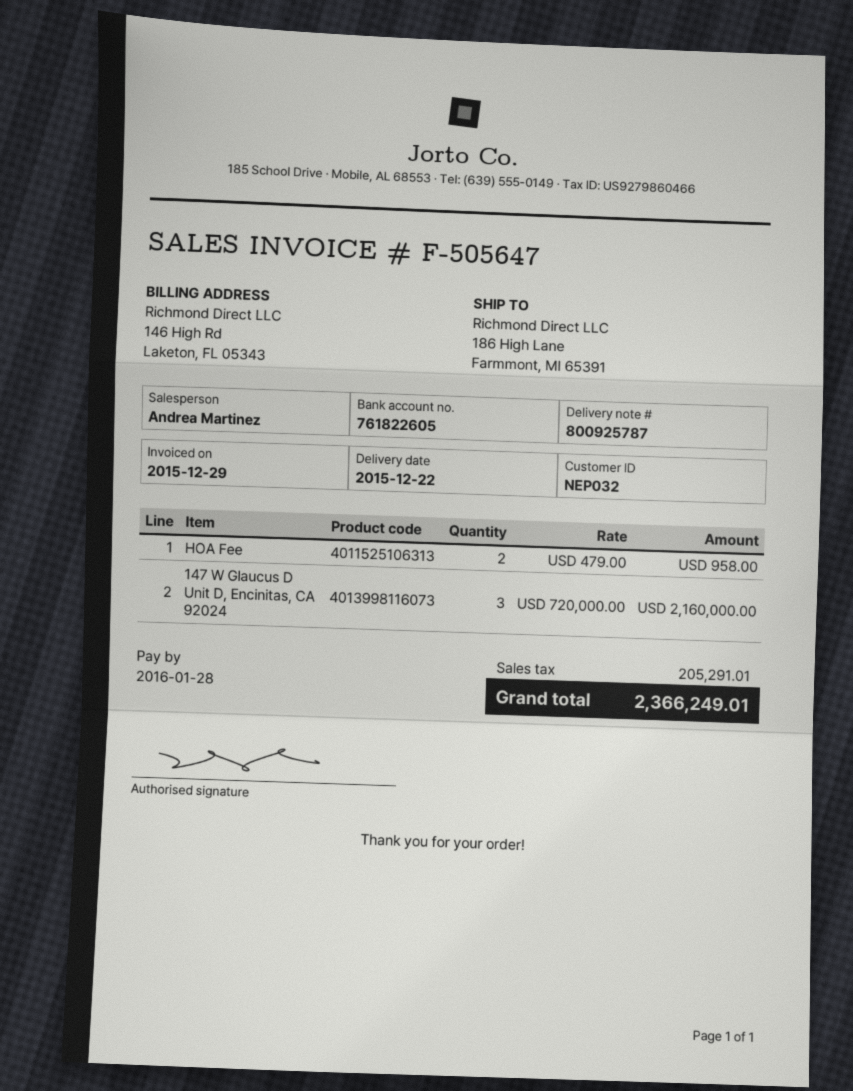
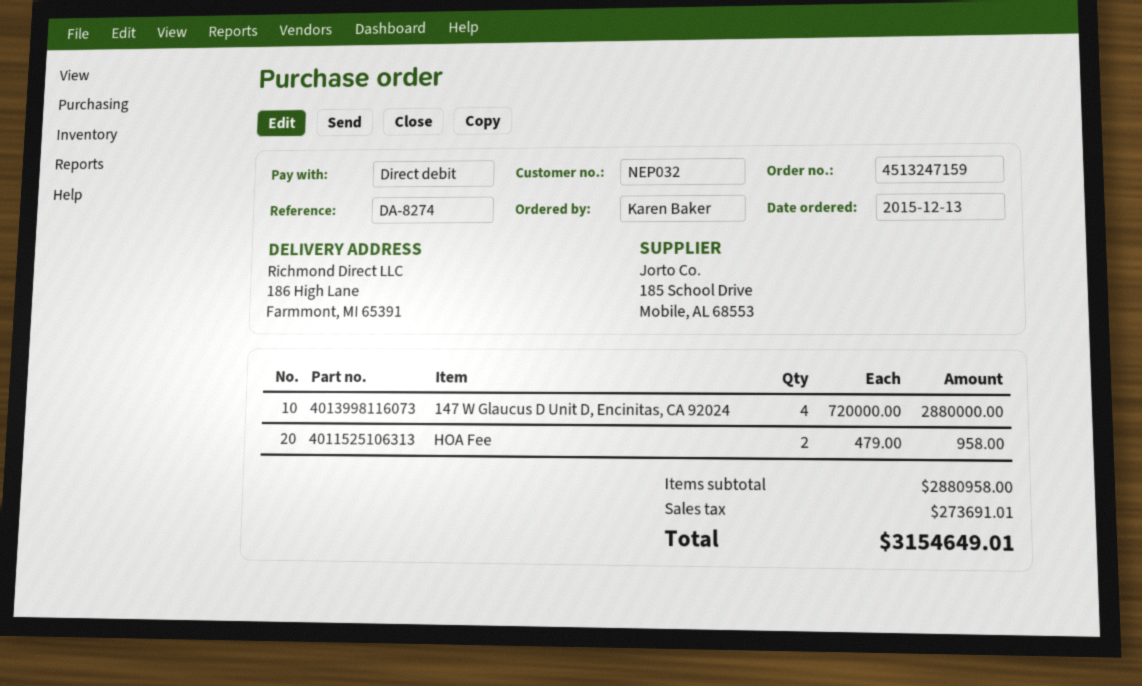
147 W Glaucus D Unit D, Encinitas, CA 92024: 3 x 720000.00 = 2160000.00 -> 4 x 720000.00 = 2880000.00
tax: 205291.01 -> 273691.01
total: 2366249.01 -> 3154649.01

